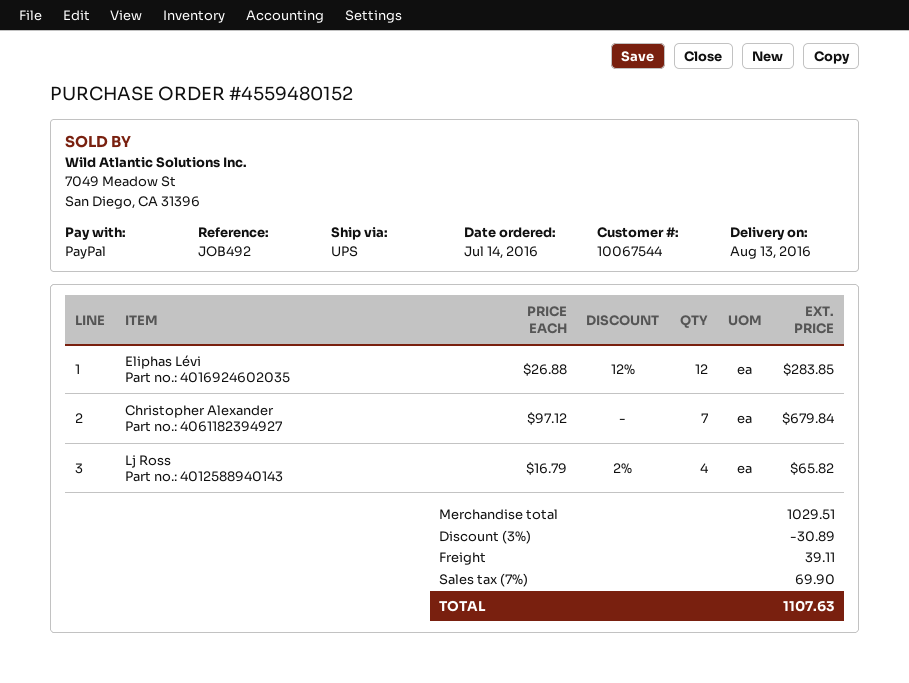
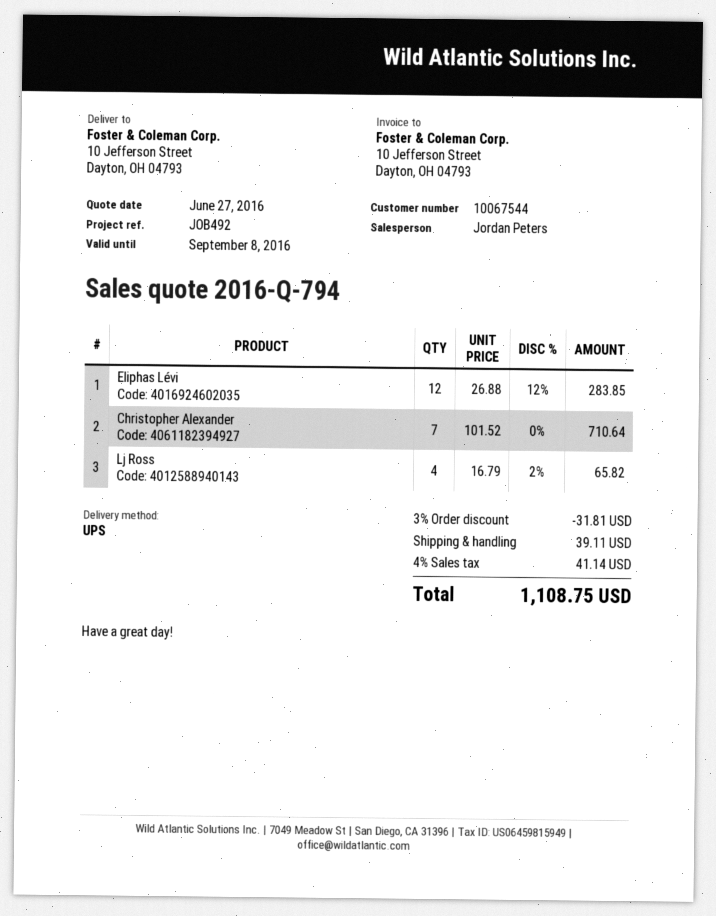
Christopher Alexander: 7 x 97.12 = 679.84 -> 7 x 101.52 = 710.64
discount: 3% = 30.89 -> 3% = 31.81
tax: 7% = 69.90 -> 4% = 41.14
total: 1107.63 -> 1108.75

